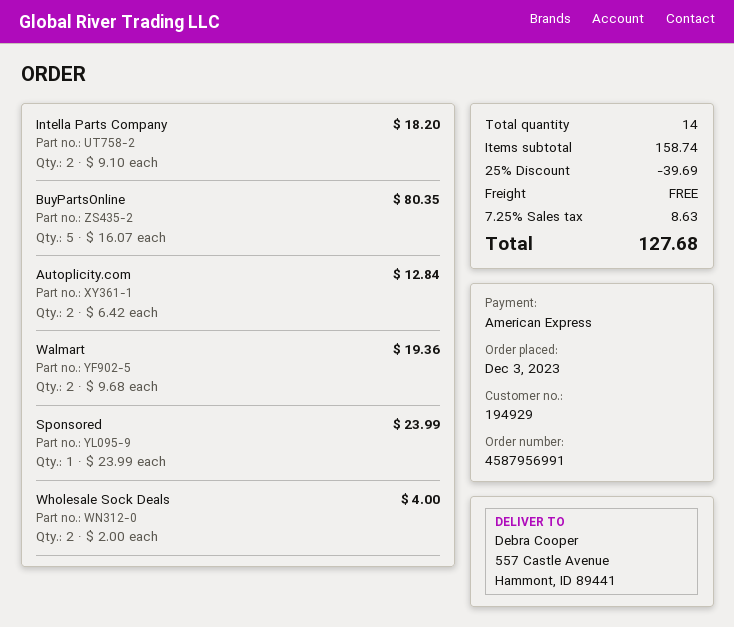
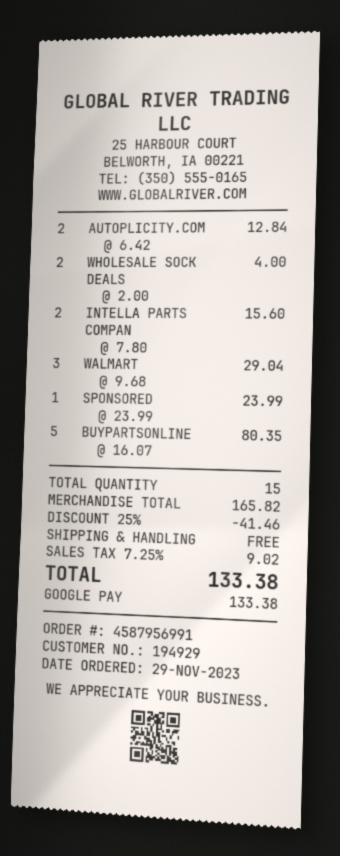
order date: 2023-12-03 -> 2023-11-29
payment method: American Express -> Google Pay
Intella Parts Company: 2 x 9.10 = 18.20 -> 2 x 7.80 = 15.60
Walmart: 2 x 9.68 = 19.36 -> 3 x 9.68 = 29.04
total quantity: 14 -> 15
subtotal: 158.74 -> 165.82
discount: 25% = 39.69 -> 25% = 41.46
tax: 7.25% = 8.63 -> 7.25% = 9.02
total: 127.68 -> 133.38

